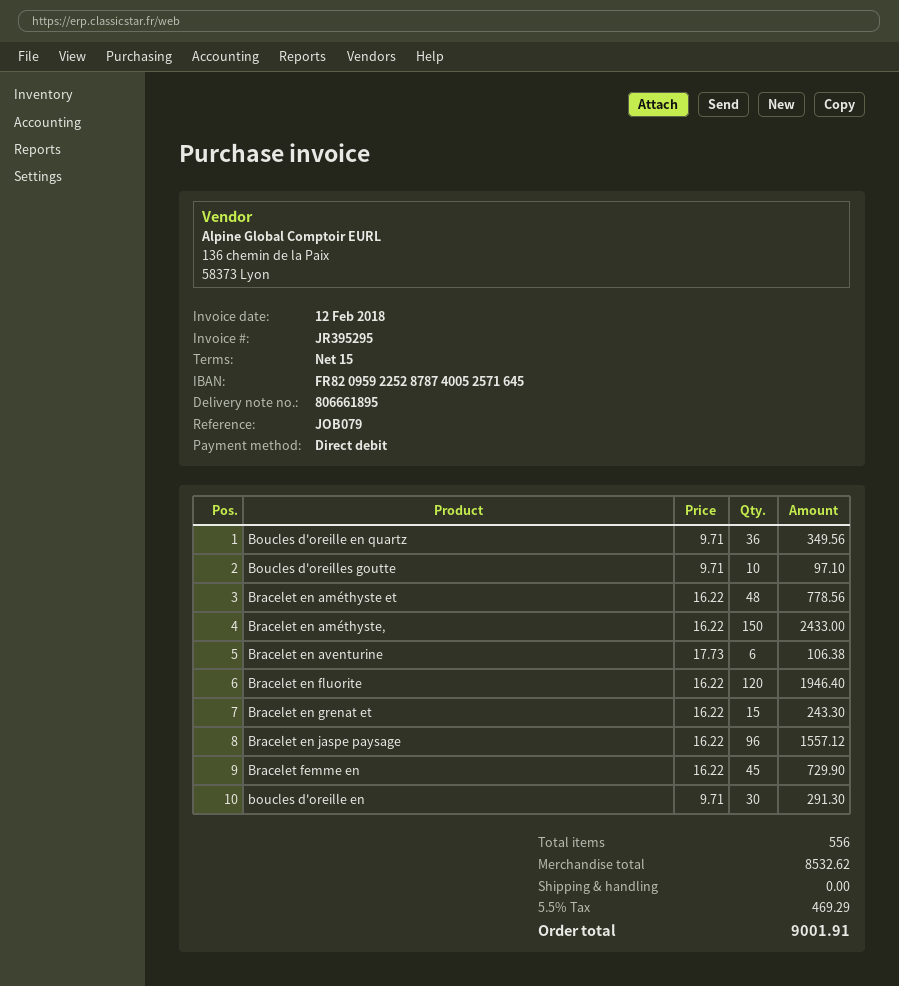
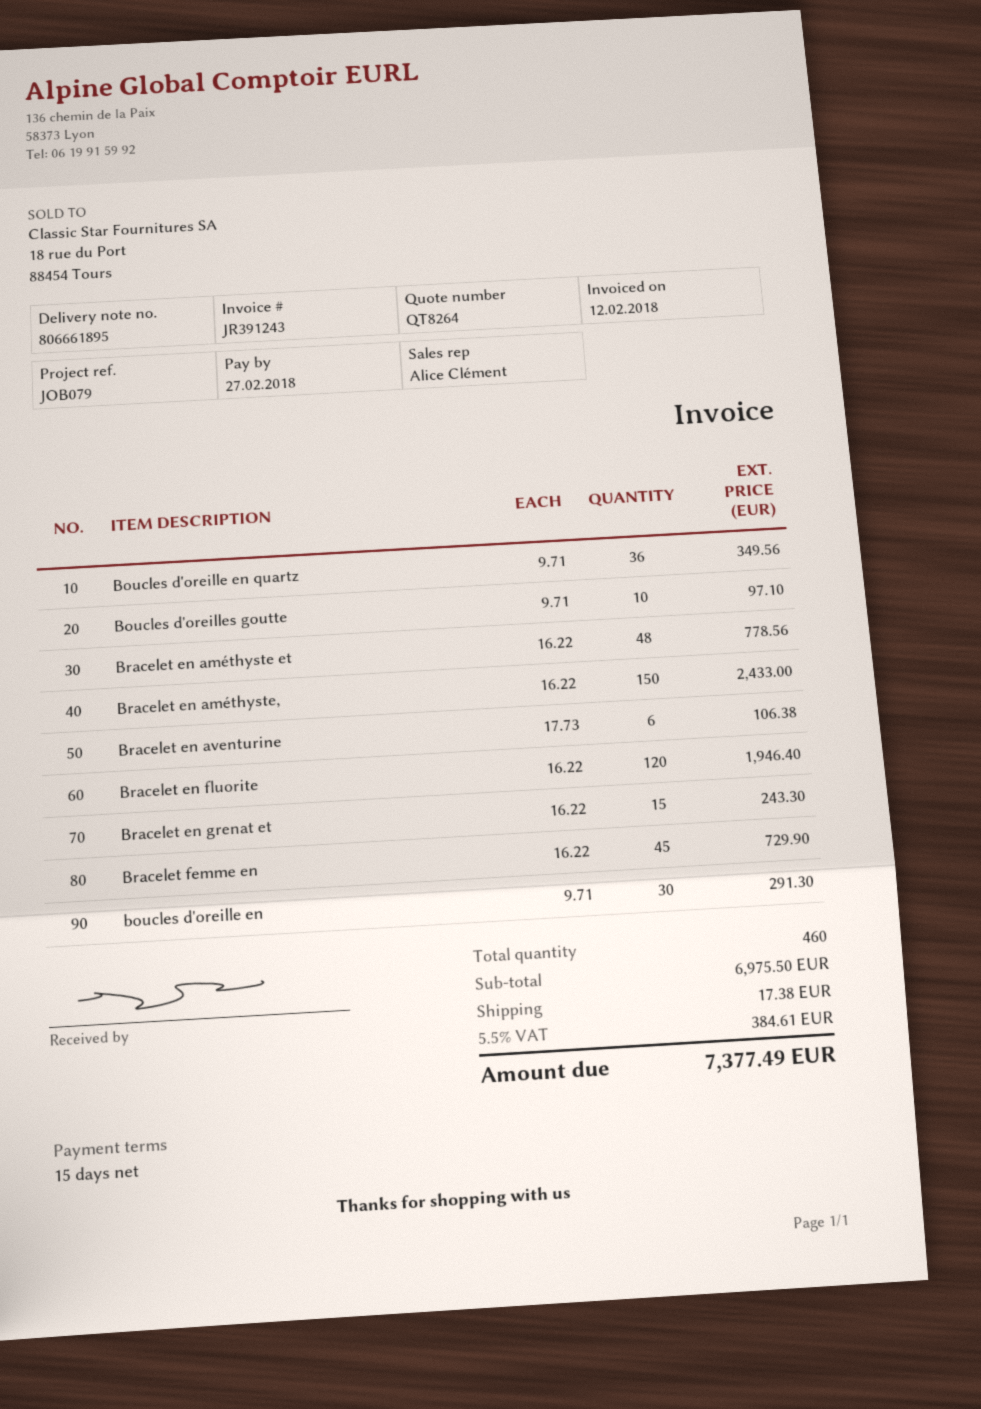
invoice number: JR395295 -> JR391243
Bracelet en jaspe paysage: 96 x 16.22 = 1557.12 -> none
total quantity: 556 -> 460
subtotal: 8532.62 -> 6975.50
shipping: 0.00 -> 17.38
tax: 5.5% = 469.29 -> 5.5% = 384.61
total: 9001.91 -> 7377.49

